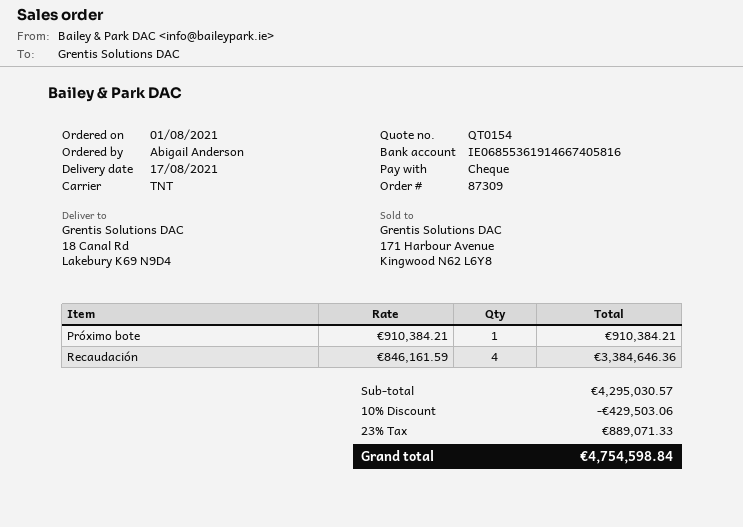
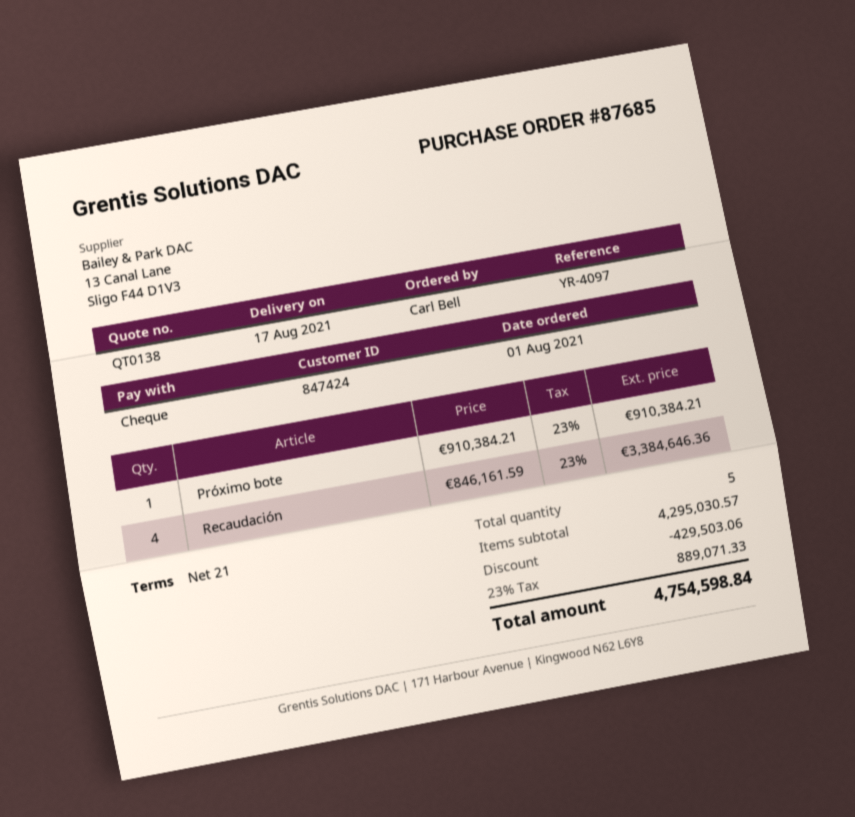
quote number: QT0154 -> QT0138
order number: 87309 -> 87685
ordered by: Abigail Anderson -> Carl Bell

